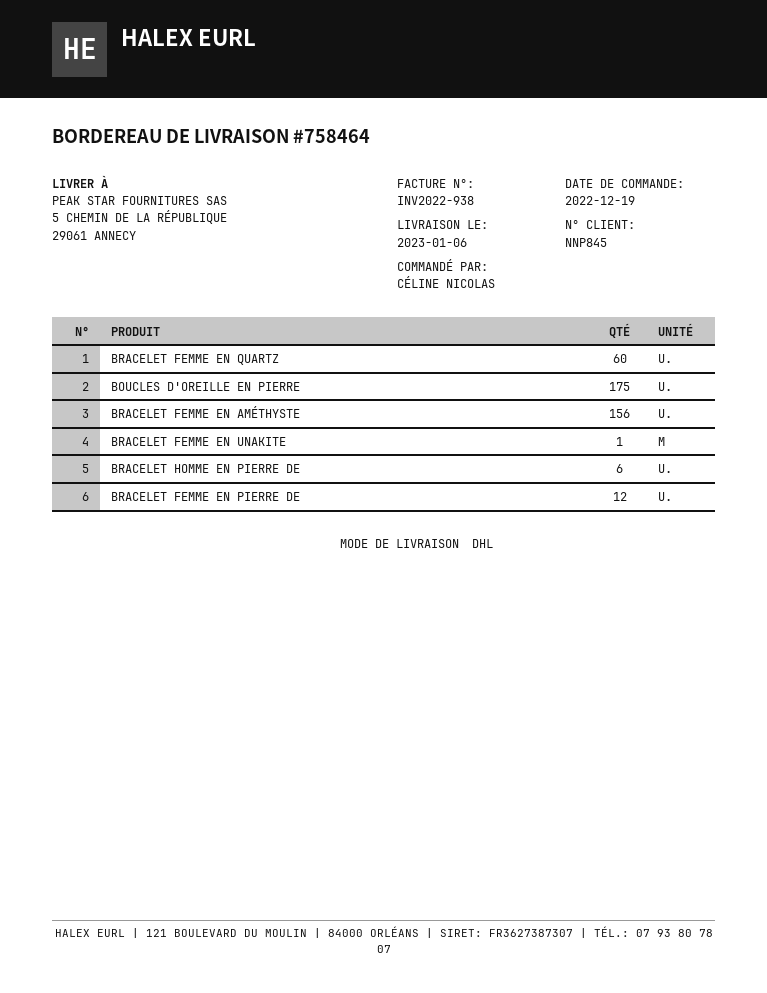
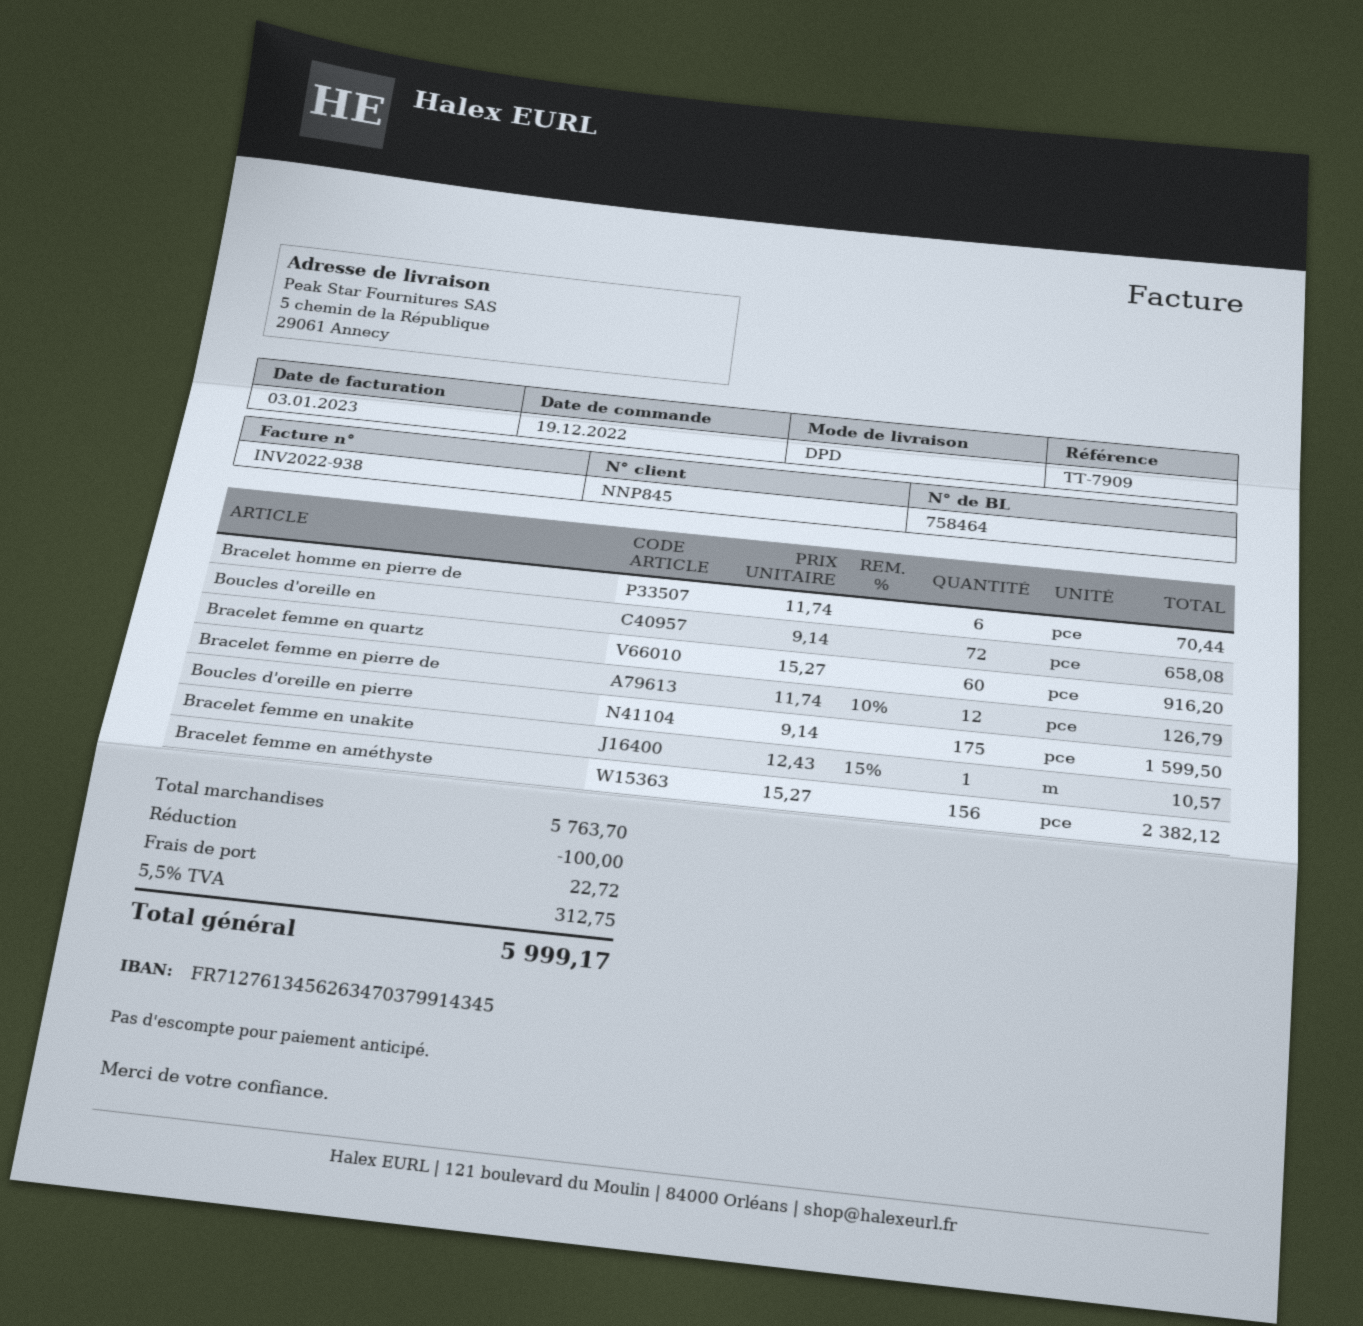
shipping method: DHL -> DPD
Boucles d'oreille en: none -> 72

